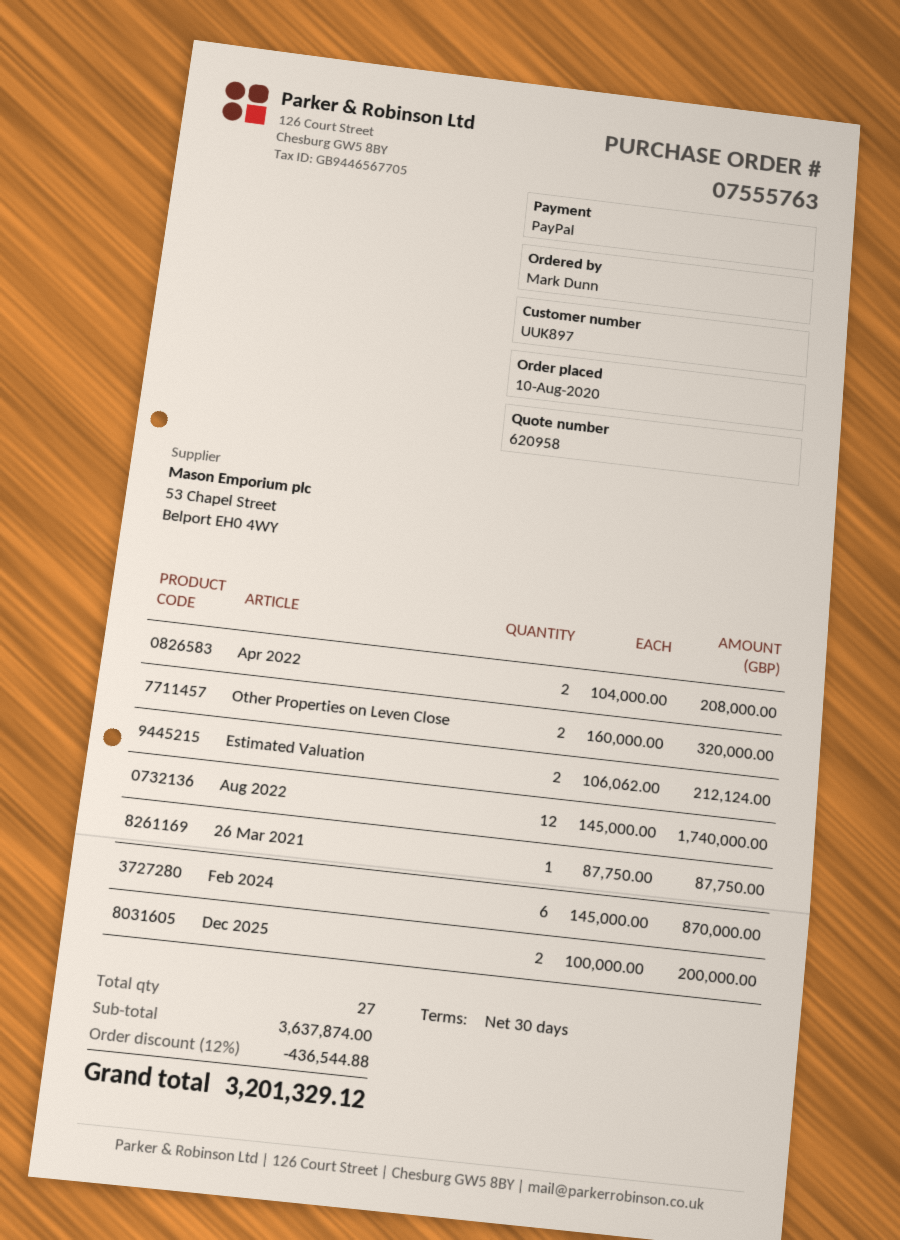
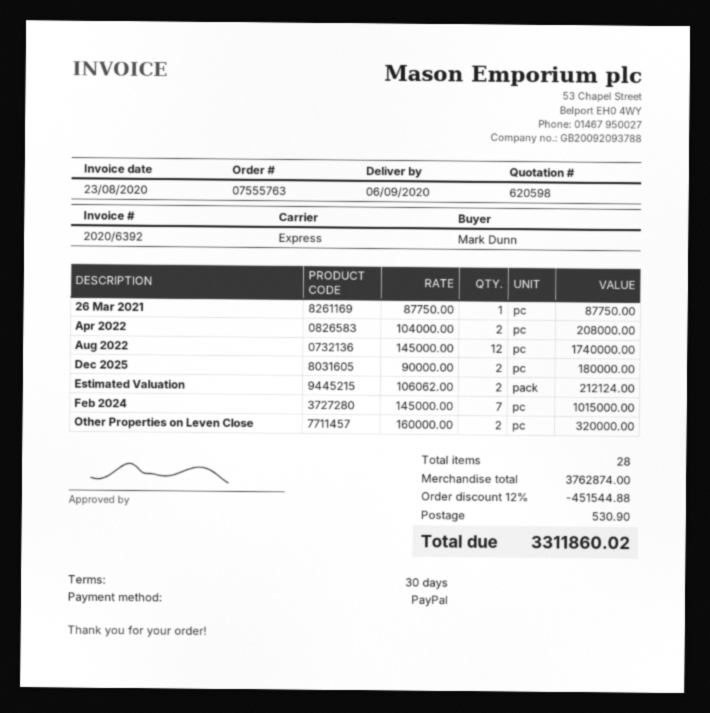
quote number: 620958 -> 620598
Feb 2024: 6 x 145000.00 = 870000.00 -> 7 x 145000.00 = 1015000.00
Dec 2025: 2 x 100000.00 = 200000.00 -> 2 x 90000.00 = 180000.00
total quantity: 27 -> 28
subtotal: 3637874.00 -> 3762874.00
discount: 12% = 436544.88 -> 12% = 451544.88
shipping: none -> 530.90
total: 3201329.12 -> 3311860.02

